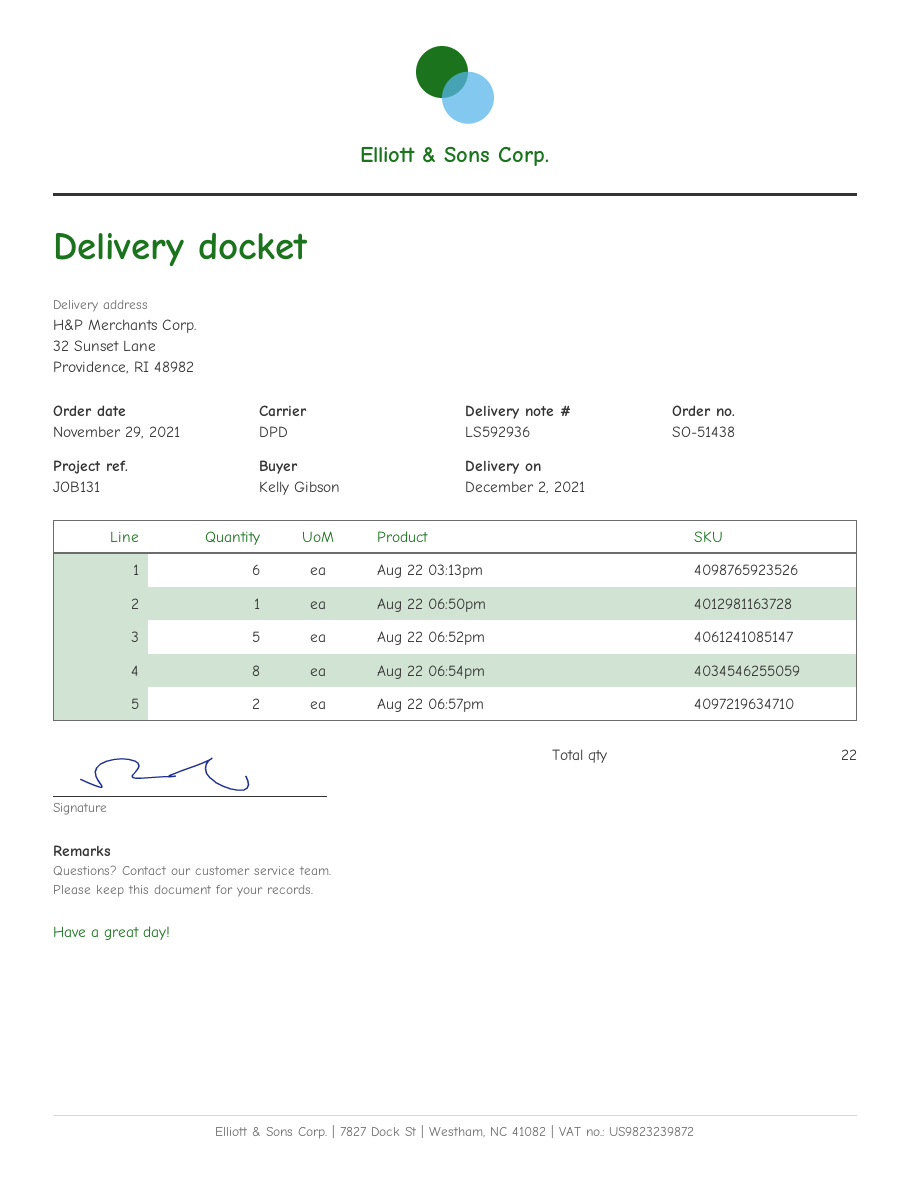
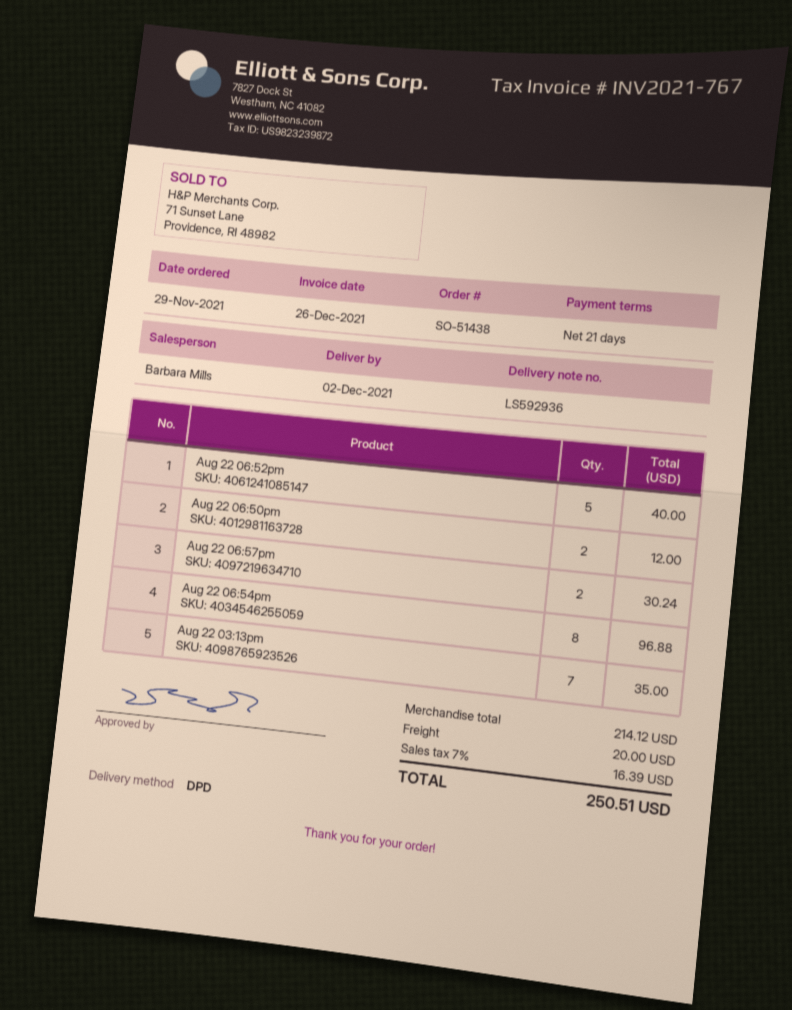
Aug 22 03:13pm: 6 -> 7
Aug 22 06:50pm: 1 -> 2

